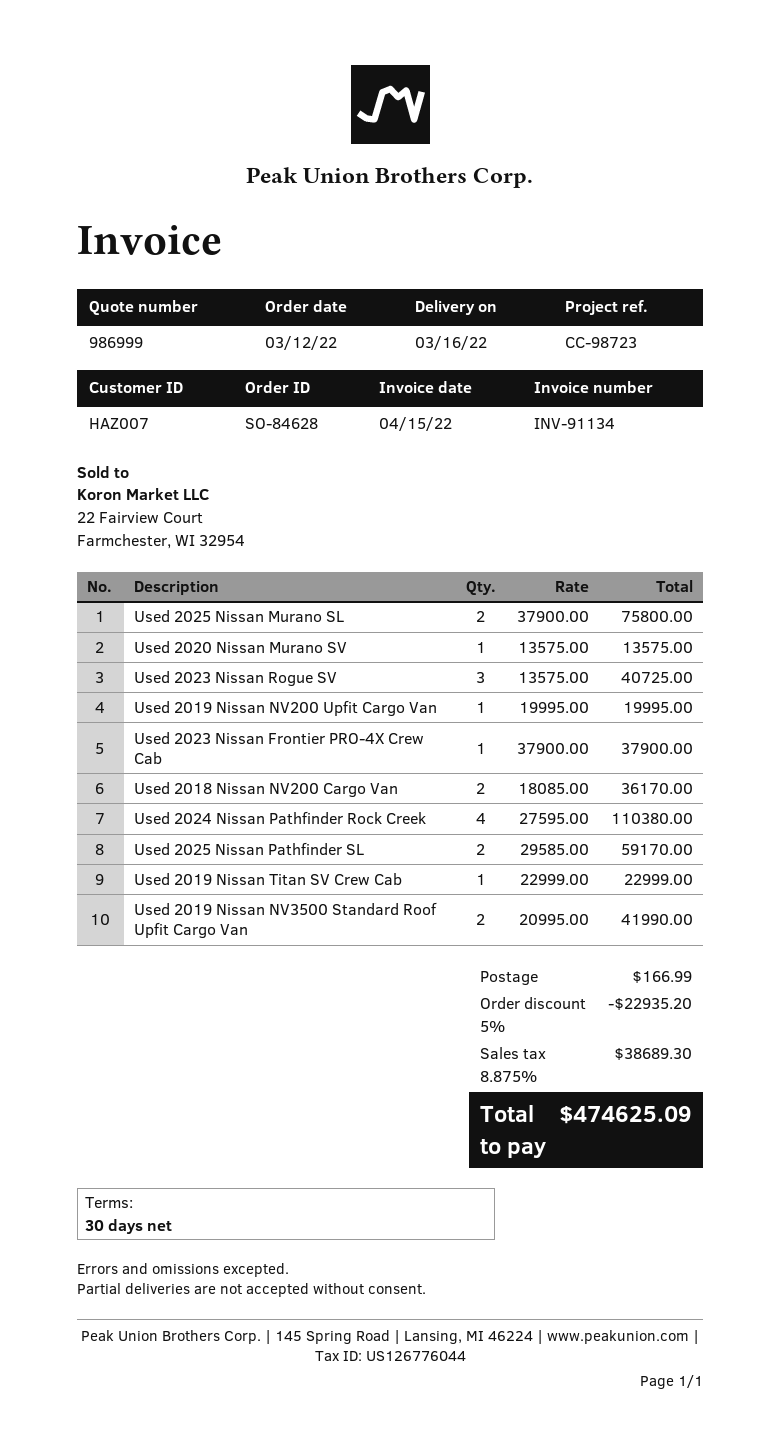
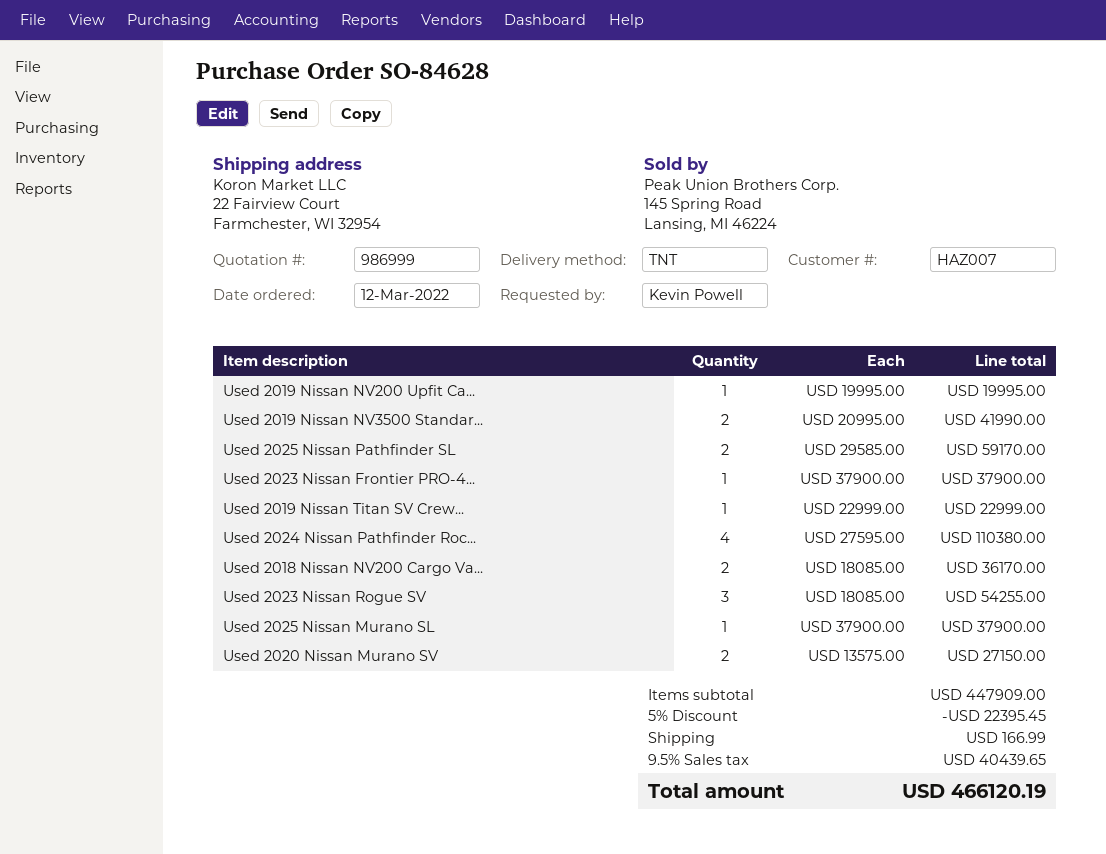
Used 2025 Nissan Murano SL: 2 x 37900.00 = 75800.00 -> 1 x 37900.00 = 37900.00
Used 2020 Nissan Murano SV: 1 x 13575.00 = 13575.00 -> 2 x 13575.00 = 27150.00
Used 2023 Nissan Rogue SV: 3 x 13575.00 = 40725.00 -> 3 x 18085.00 = 54255.00
discount: 5% = 22935.20 -> 5% = 22395.45
tax: 8.875% = 38689.30 -> 9.5% = 40439.65
total: 474625.09 -> 466120.19

